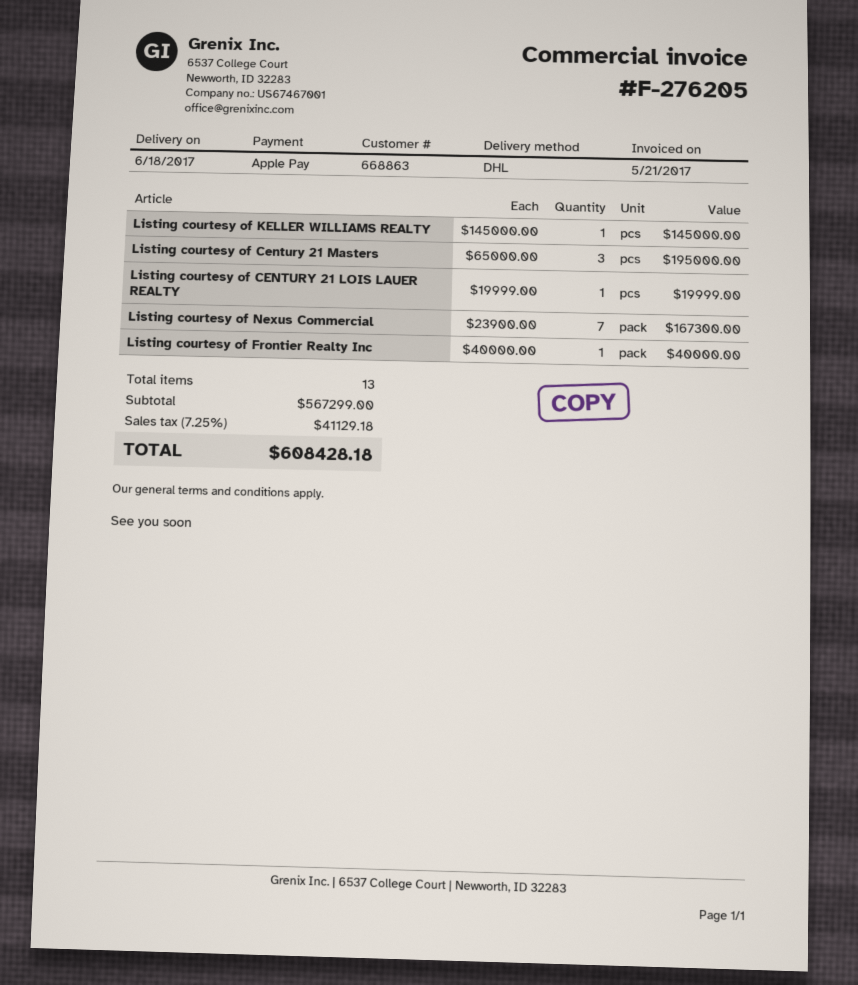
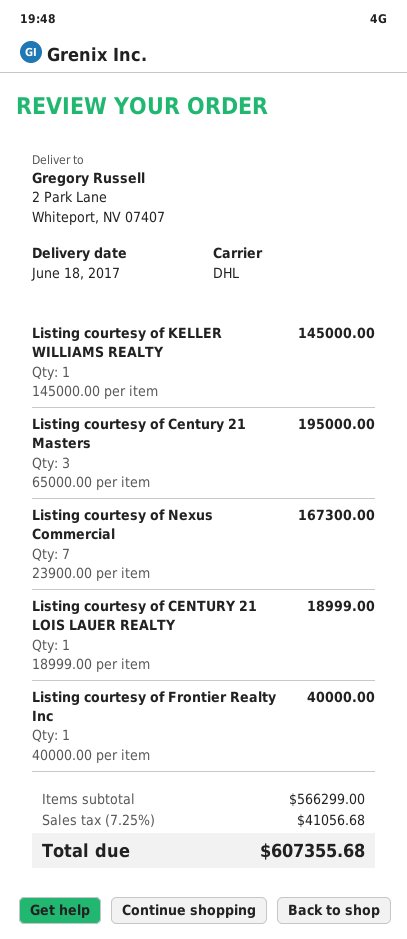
Listing courtesy of CENTURY 21 LOIS LAUER REALTY: 1 x 19999.00 = 19999.00 -> 1 x 18999.00 = 18999.00
subtotal: 567299.00 -> 566299.00
tax: 7.25% = 41129.18 -> 7.25% = 41056.68
total: 608428.18 -> 607355.68

